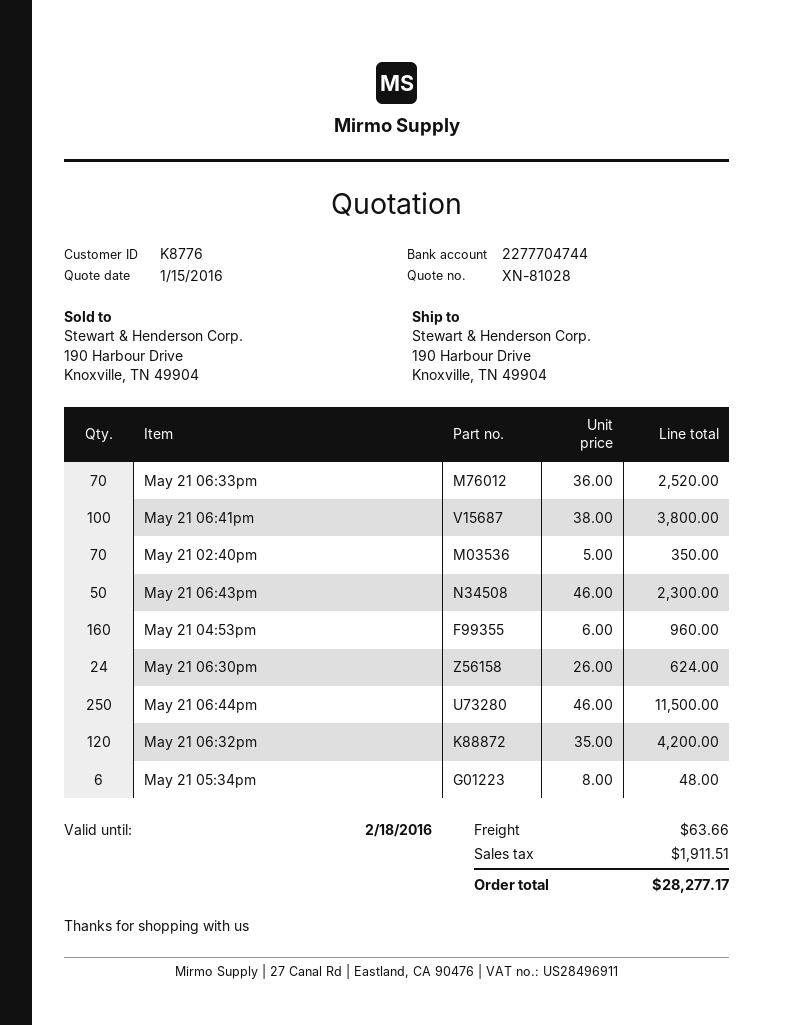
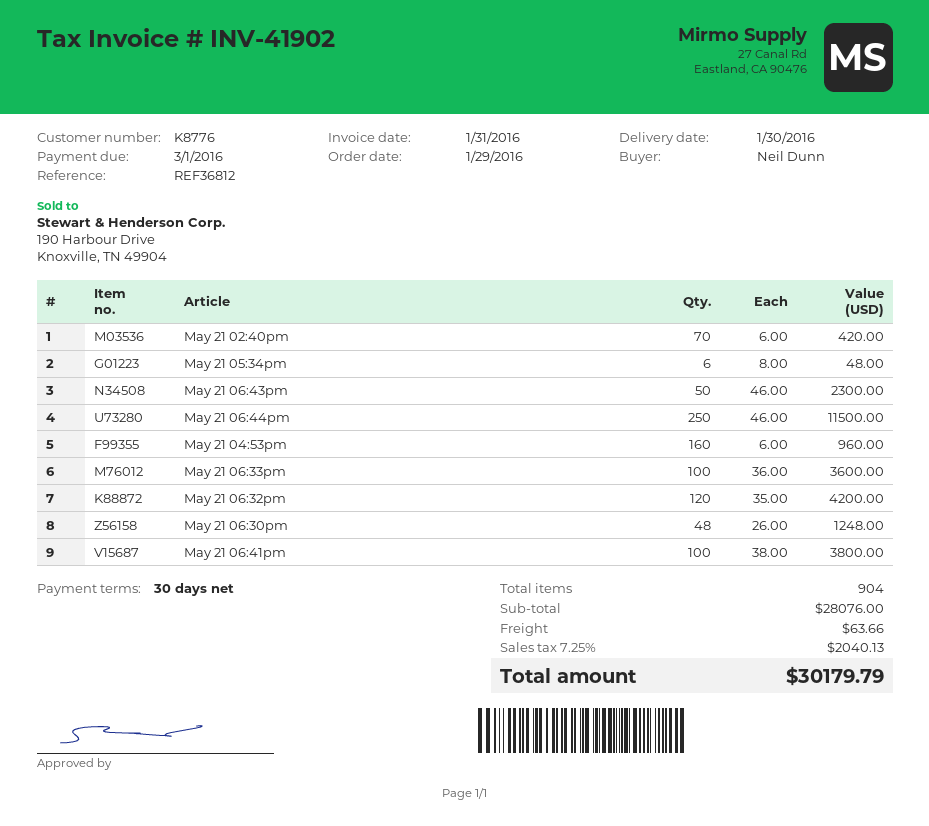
May 21 06:33pm: 70 x 36.00 = 2520.00 -> 100 x 36.00 = 3600.00
May 21 02:40pm: 70 x 5.00 = 350.00 -> 70 x 6.00 = 420.00
May 21 06:30pm: 24 x 26.00 = 624.00 -> 48 x 26.00 = 1248.00
tax: 1911.51 -> 2040.13
total: 28277.17 -> 30179.79

